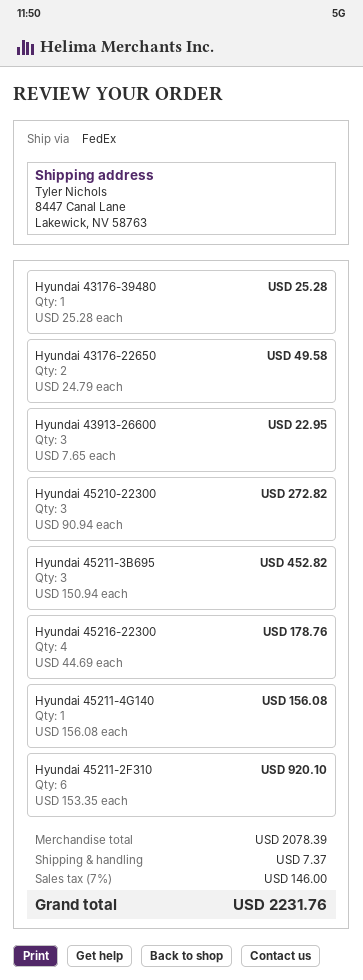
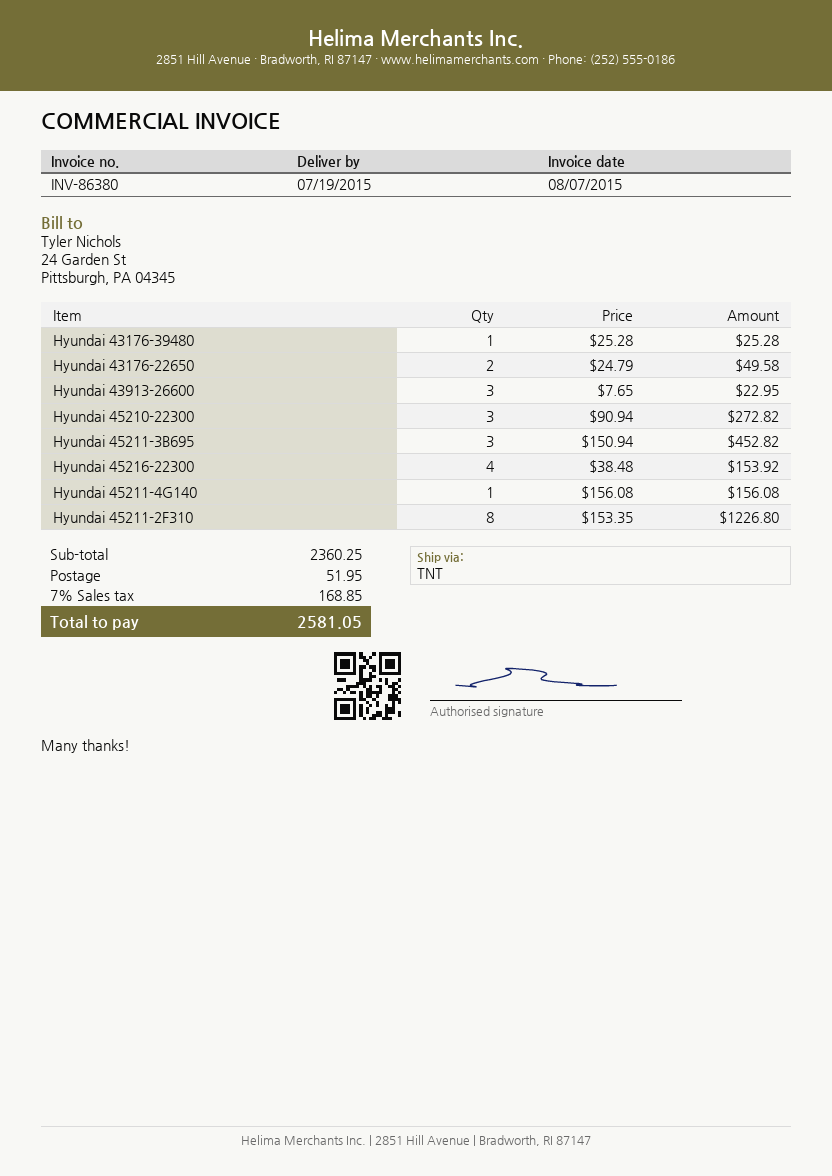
shipping method: FedEx -> TNT
Hyundai 45216-22300: 4 x 44.69 = 178.76 -> 4 x 38.48 = 153.92
Hyundai 45211-2F310: 6 x 153.35 = 920.10 -> 8 x 153.35 = 1226.80
subtotal: 2078.39 -> 2360.25
shipping: 7.37 -> 51.95
tax: 7% = 146.00 -> 7% = 168.85
total: 2231.76 -> 2581.05

